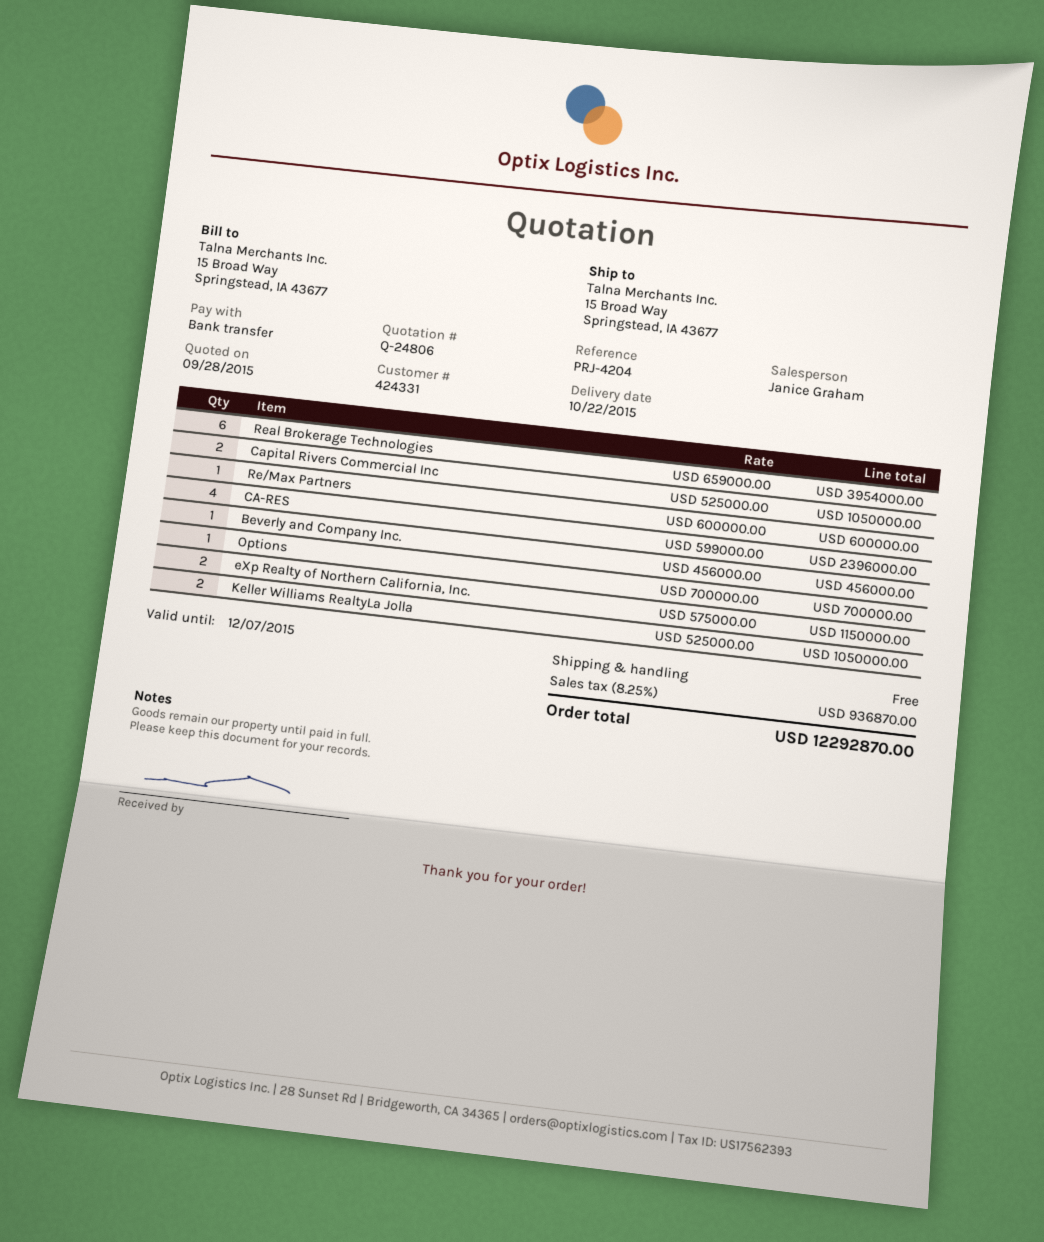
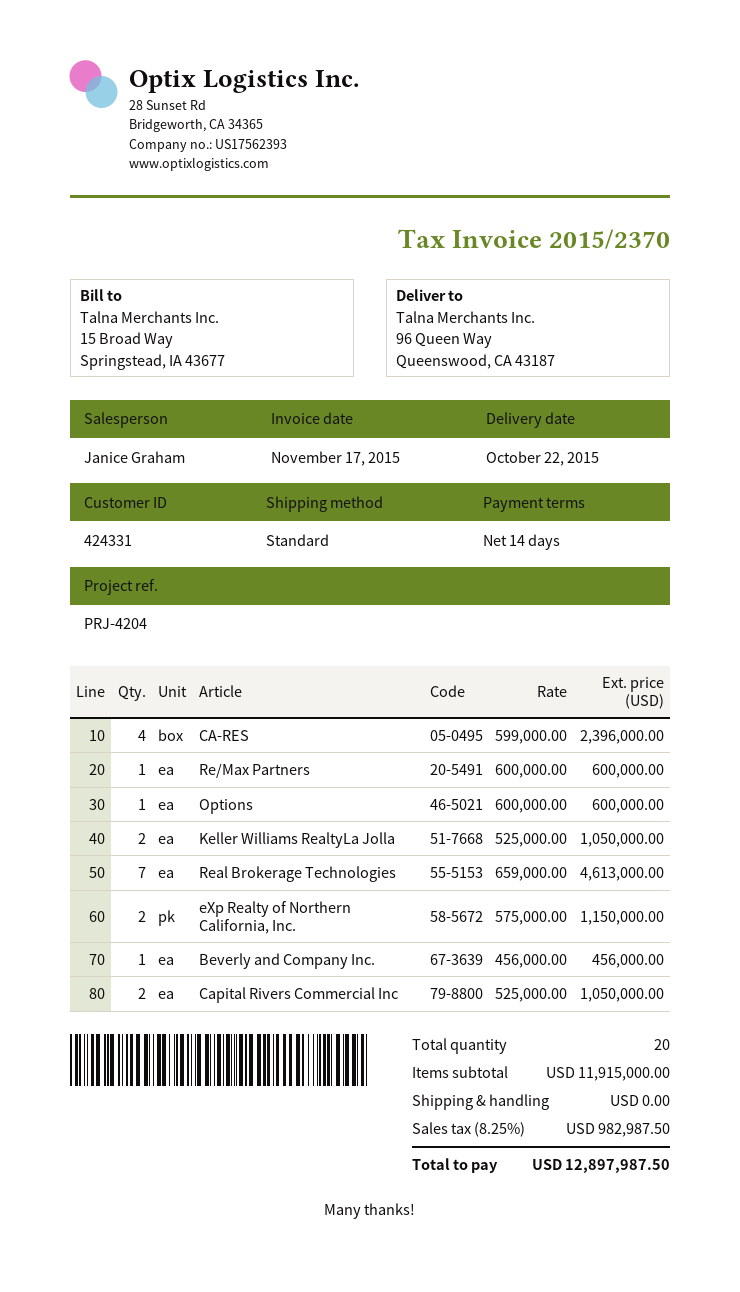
ship to: 15 Broad Way, Springstead, IA 43677 -> 96 Queen Way, Queenswood, CA 43187
Real Brokerage Technologies: 6 x 659000.00 = 3954000.00 -> 7 x 659000.00 = 4613000.00
Options: 1 x 700000.00 = 700000.00 -> 1 x 600000.00 = 600000.00
tax: 8.25% = 936870.00 -> 8.25% = 982987.50
total: 12292870.00 -> 12897987.50

